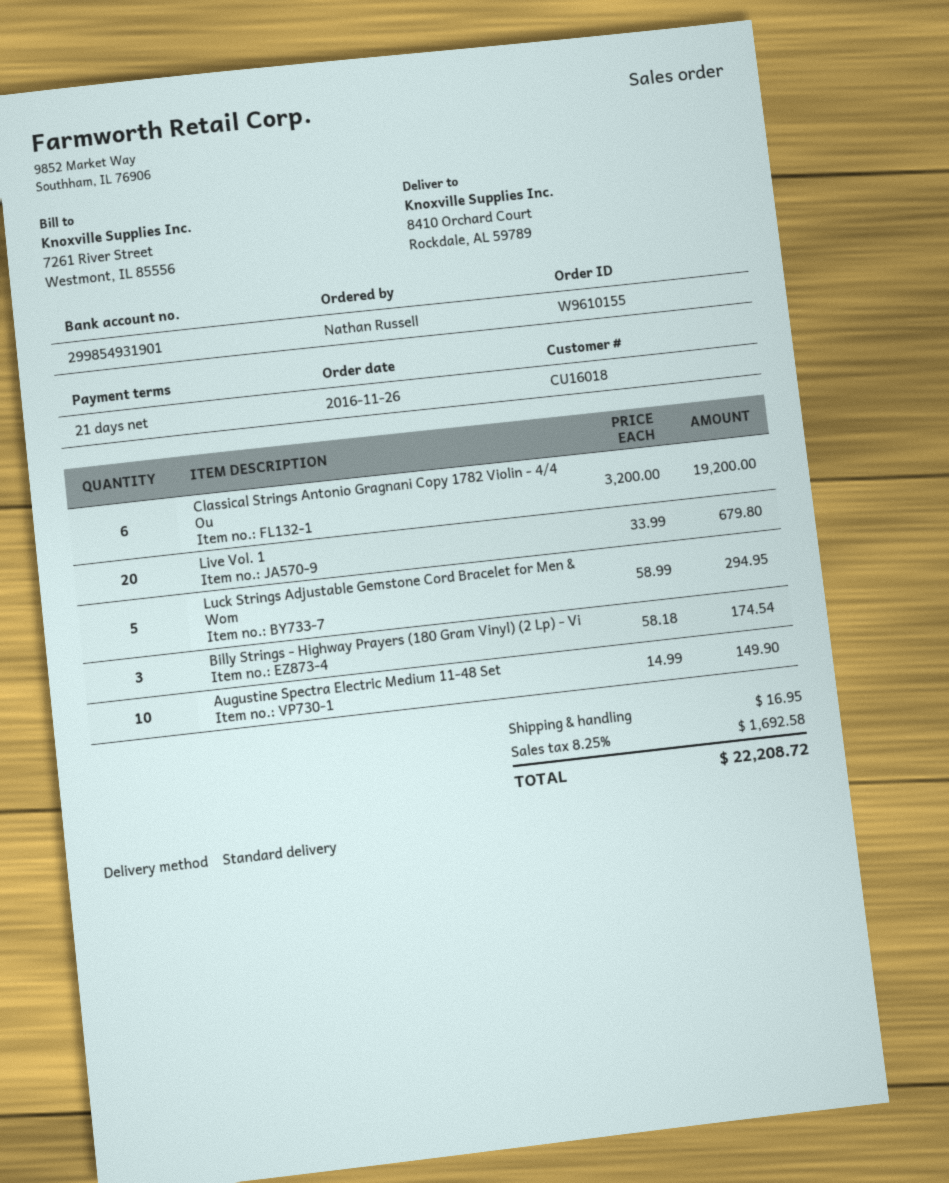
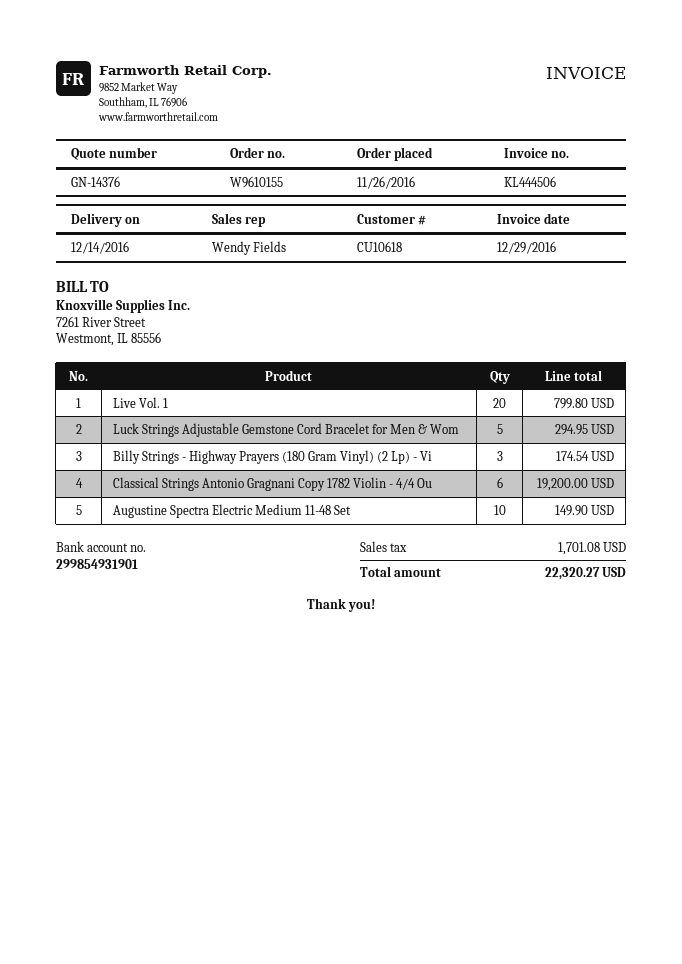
customer number: CU16018 -> CU10618
Live Vol. 1: 20 for 679.80 -> 20 for 799.80
shipping: 16.95 -> none
tax: 1692.58 -> 1701.08
total: 22208.72 -> 22320.27

